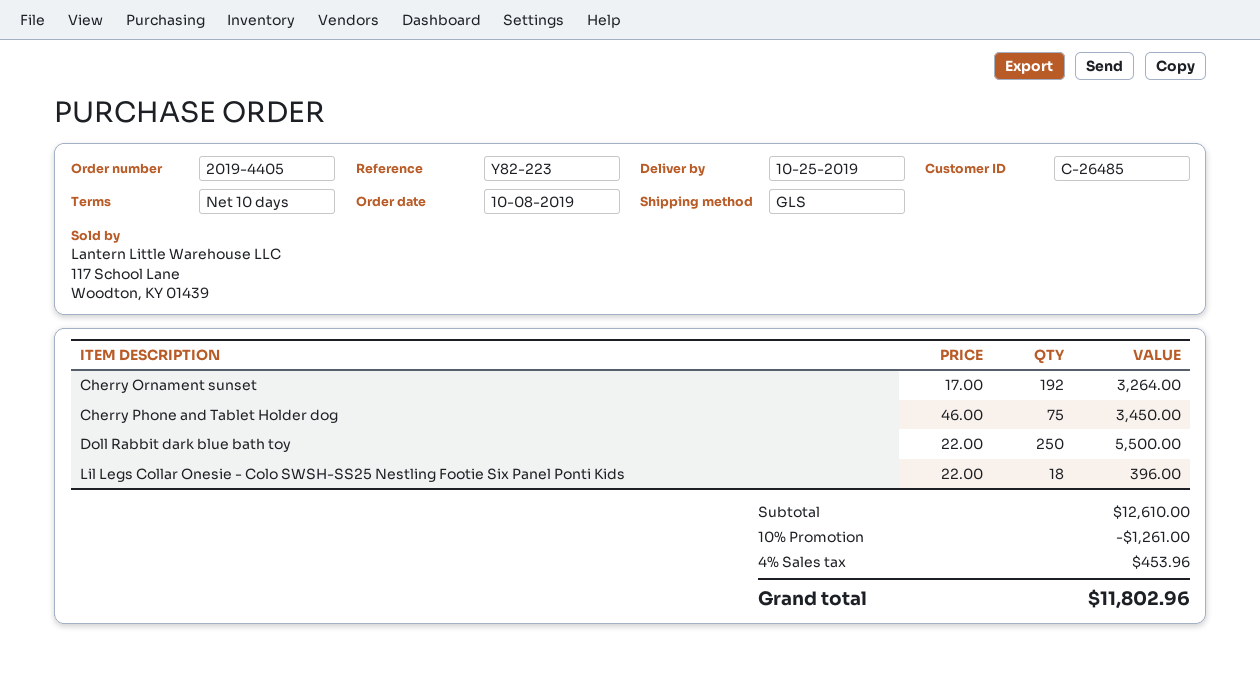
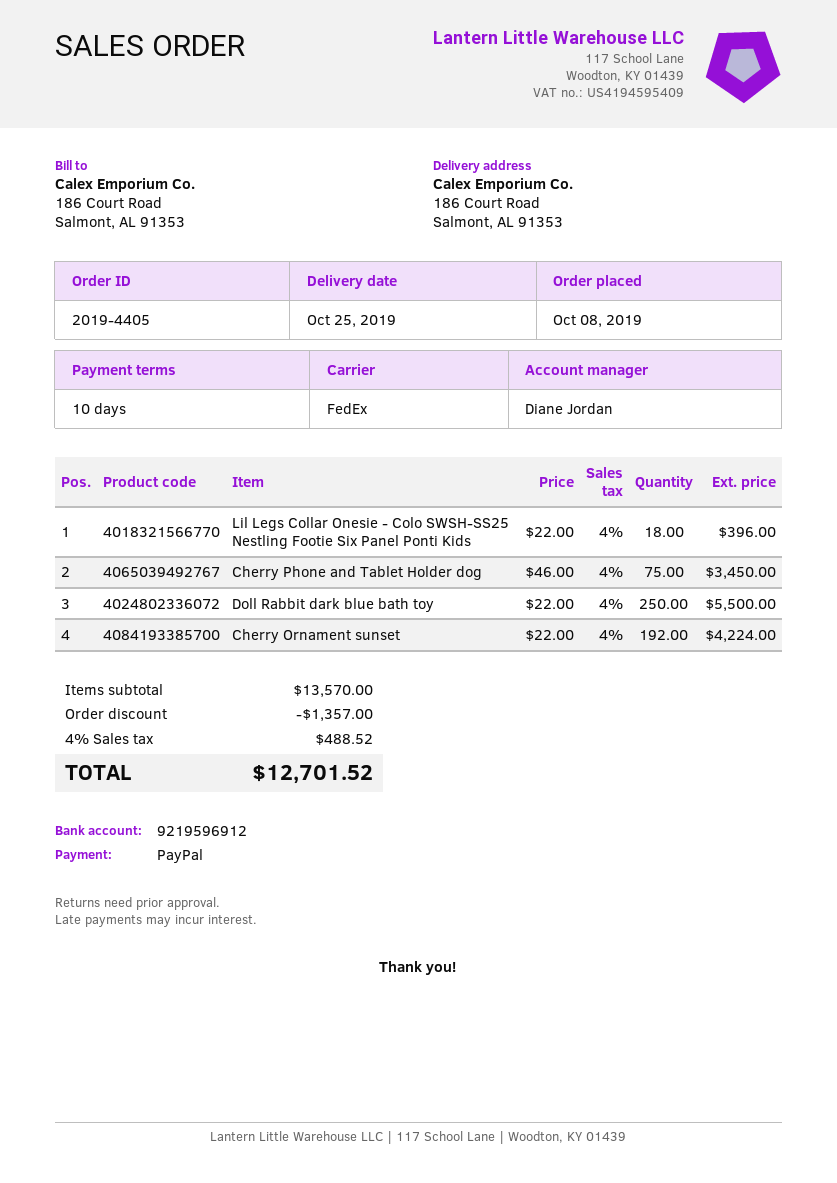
shipping method: GLS -> FedEx
Cherry Ornament sunset: 192 x 17.00 = 3264.00 -> 192 x 22.00 = 4224.00
subtotal: 12610.00 -> 13570.00
discount: 1261.00 -> 1357.00
tax: 4% = 453.96 -> 4% = 488.52
total: 11802.96 -> 12701.52

